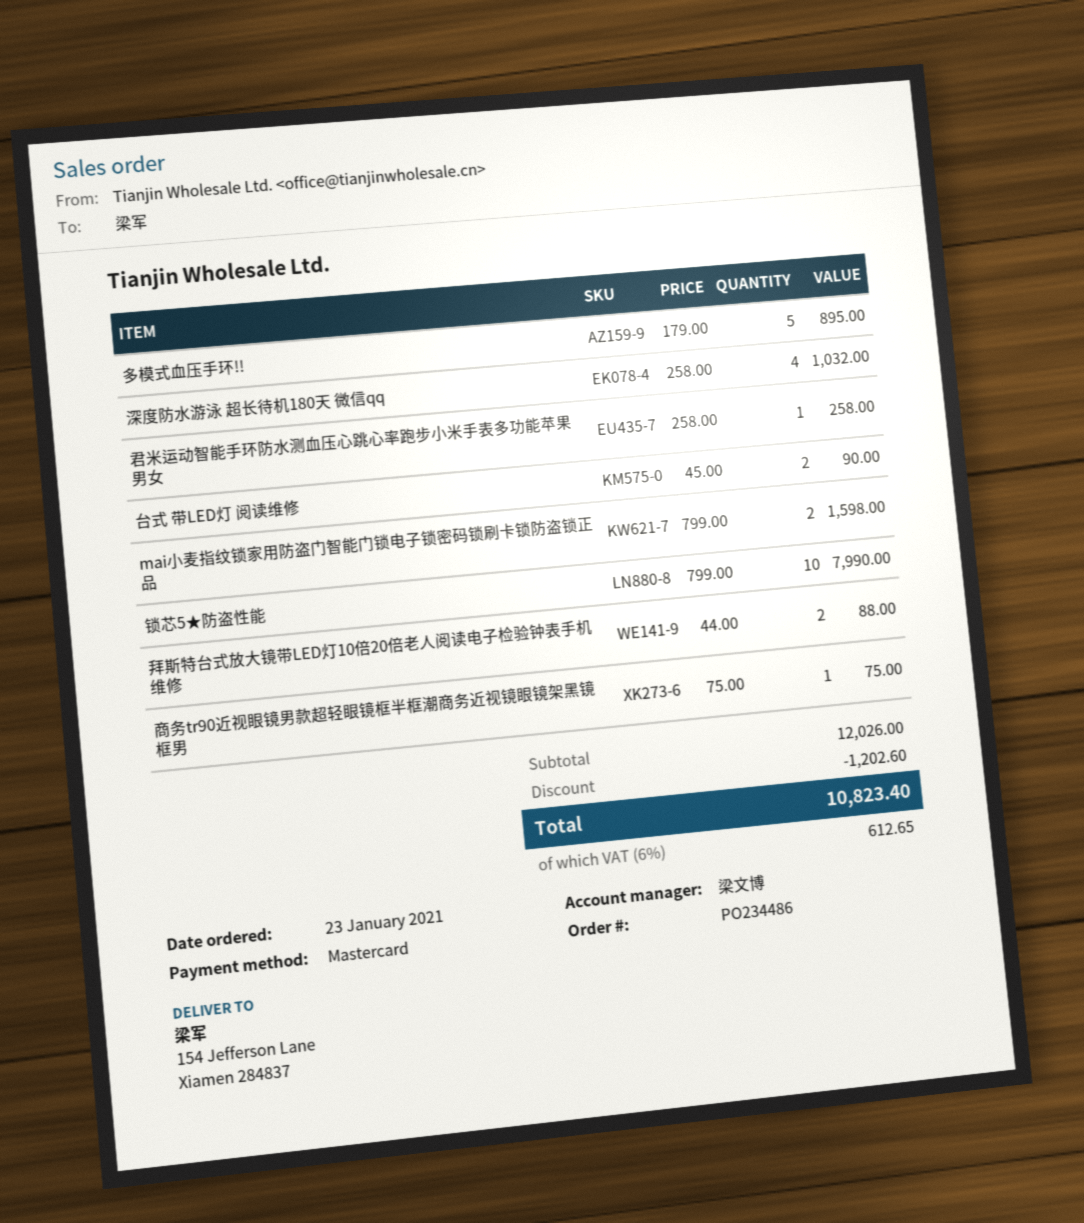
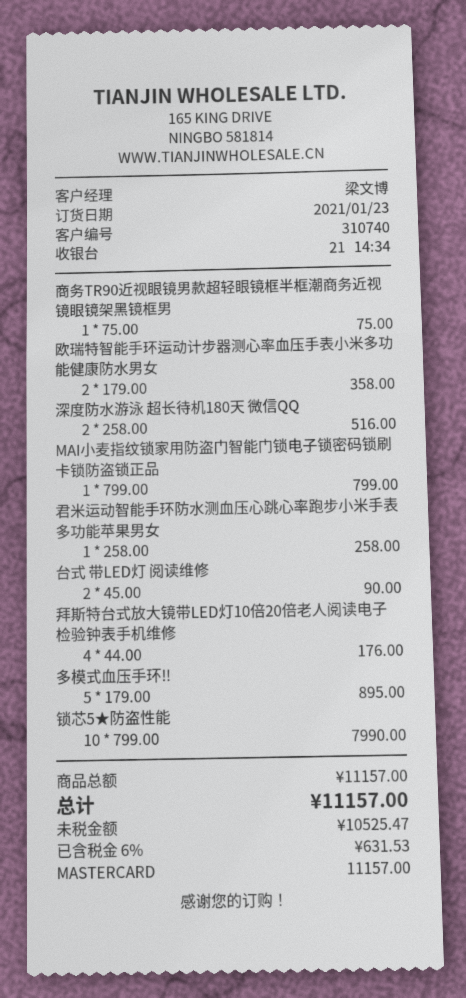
深度防水游泳 超长待机180天 微信qq: 4 x 258.00 = 1032.00 -> 2 x 258.00 = 516.00
mai小麦指纹锁家用防盗门智能门锁电子锁密码锁刷卡锁防盗锁正品: 2 x 799.00 = 1598.00 -> 1 x 799.00 = 799.00
拜斯特台式放大镜带LED灯10倍20倍老人阅读电子检验钟表手机维修: 2 x 44.00 = 88.00 -> 4 x 44.00 = 176.00
欧瑞特智能手环运动计步器测心率血压手表小米多功能健康防水男女: none -> 2 x 179.00 = 358.00
subtotal: 12026.00 -> 11157.00
discount: 1202.60 -> none
tax: 6% = 612.65 -> 6% = 631.53
total: 10823.40 -> 11157.00

